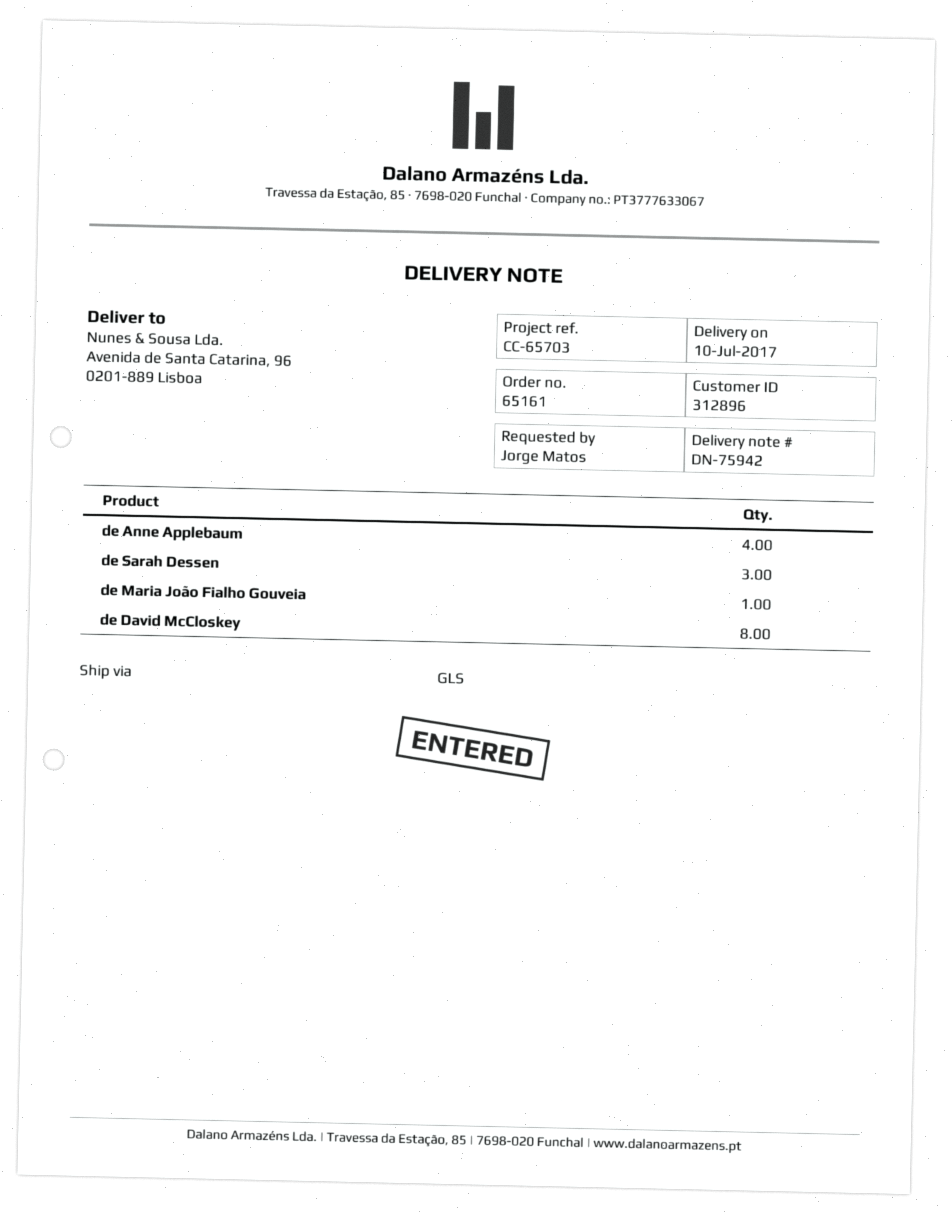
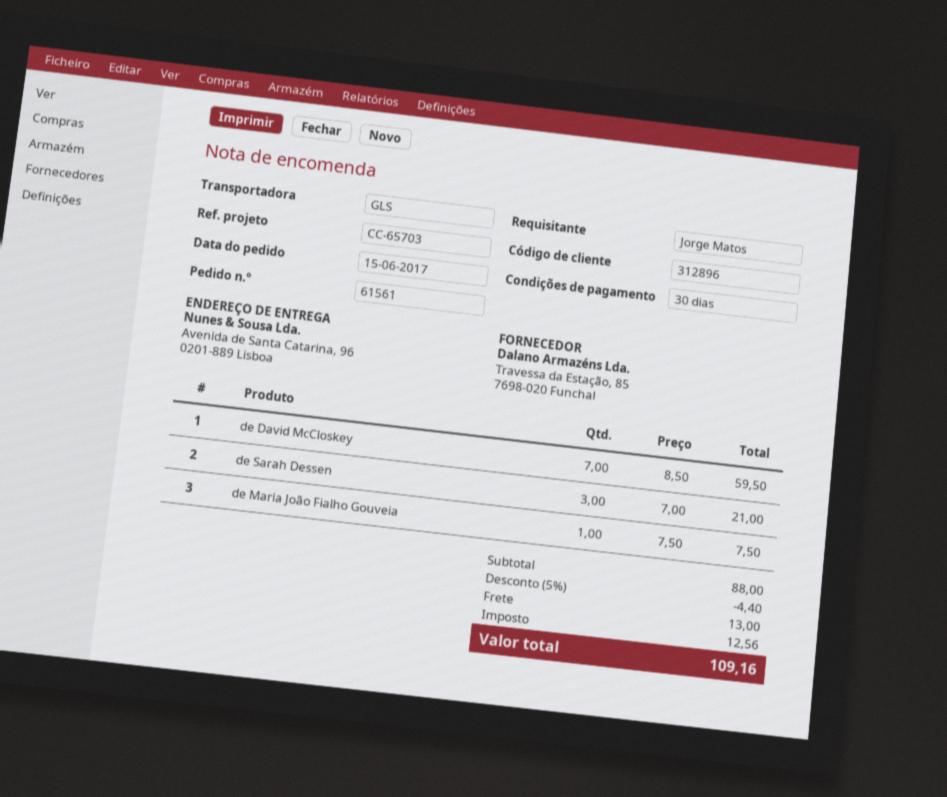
order number: 65161 -> 61561
de Anne Applebaum: 4 -> none
de David McCloskey: 8 -> 7

